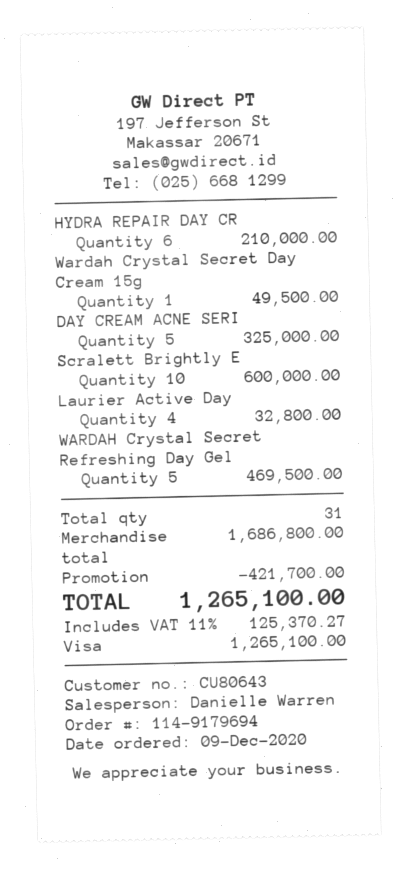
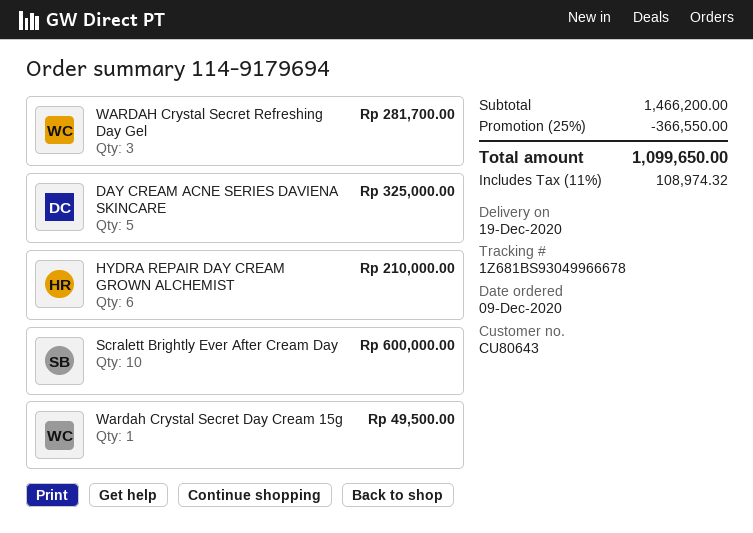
Laurier Active Day: 4 for 32800.00 -> none
WARDAH Crystal Secret Refreshing Day Gel: 5 for 469500.00 -> 3 for 281700.00
subtotal: 1686800.00 -> 1466200.00
discount: 421700.00 -> 366550.00
tax: 11% = 125370.27 -> 11% = 108974.32
total: 1265100.00 -> 1099650.00

